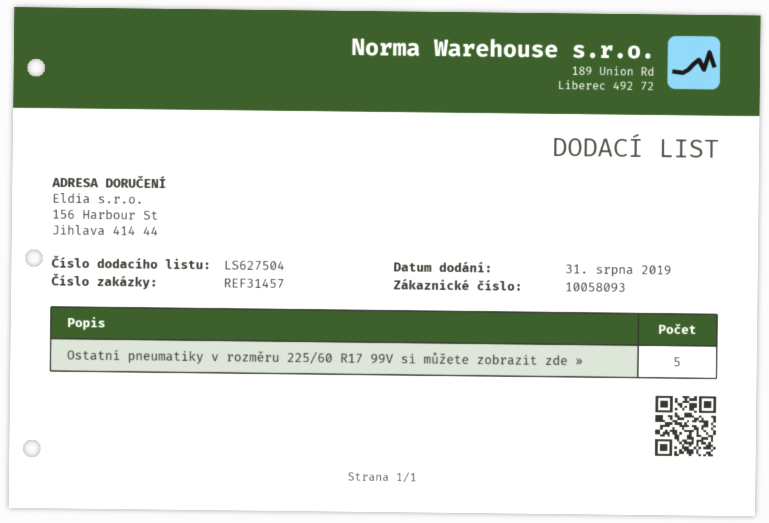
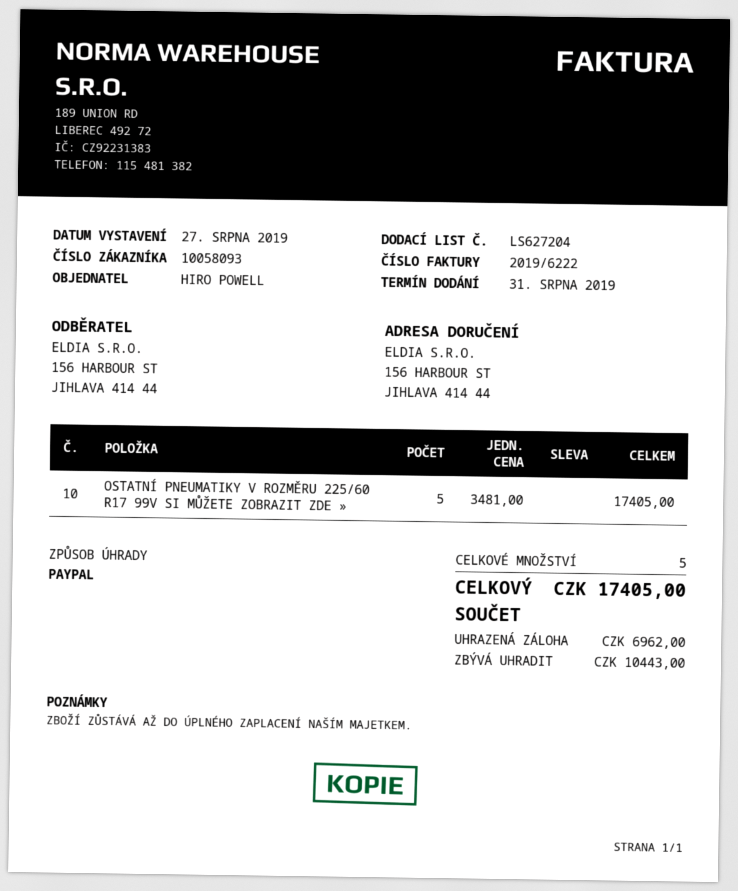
delivery note number: LS627504 -> LS627204

